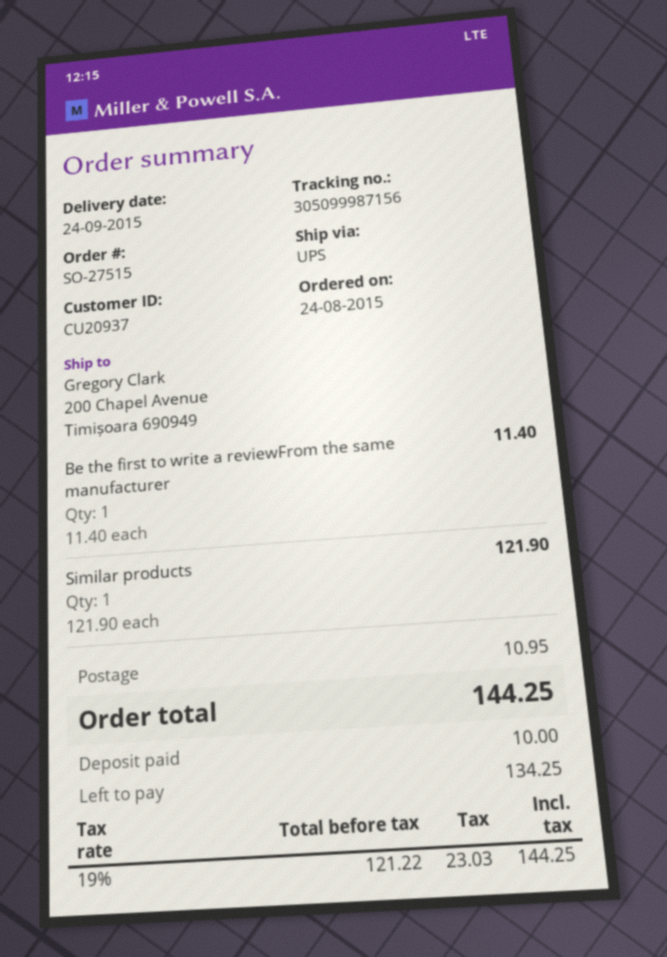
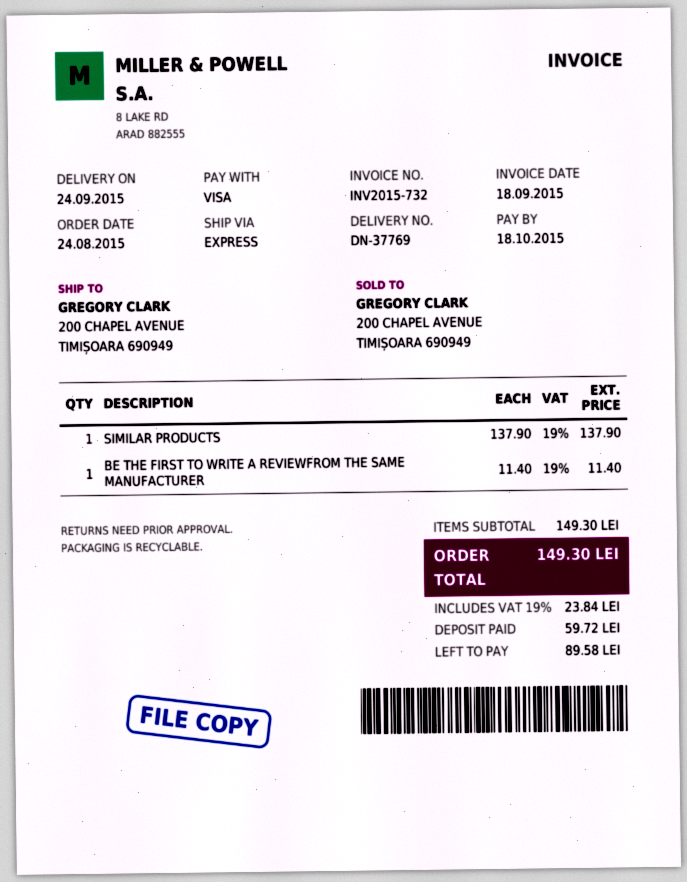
shipping method: UPS -> express
Similar products: 1 x 121.90 = 121.90 -> 1 x 137.90 = 137.90
shipping: 10.95 -> none
tax: 19% = 23.03 -> 19% = 23.84
total: 144.25 -> 149.30
deposit: 10.00 -> 59.72
balance: 134.25 -> 89.58

